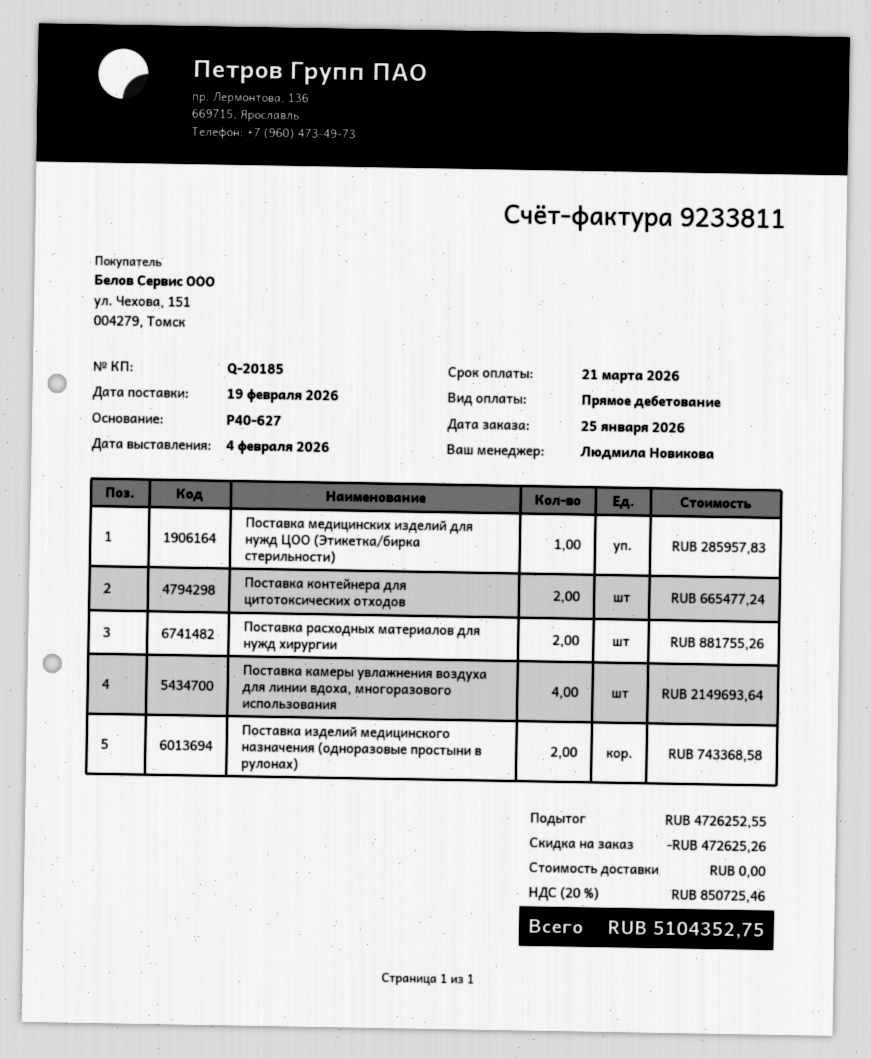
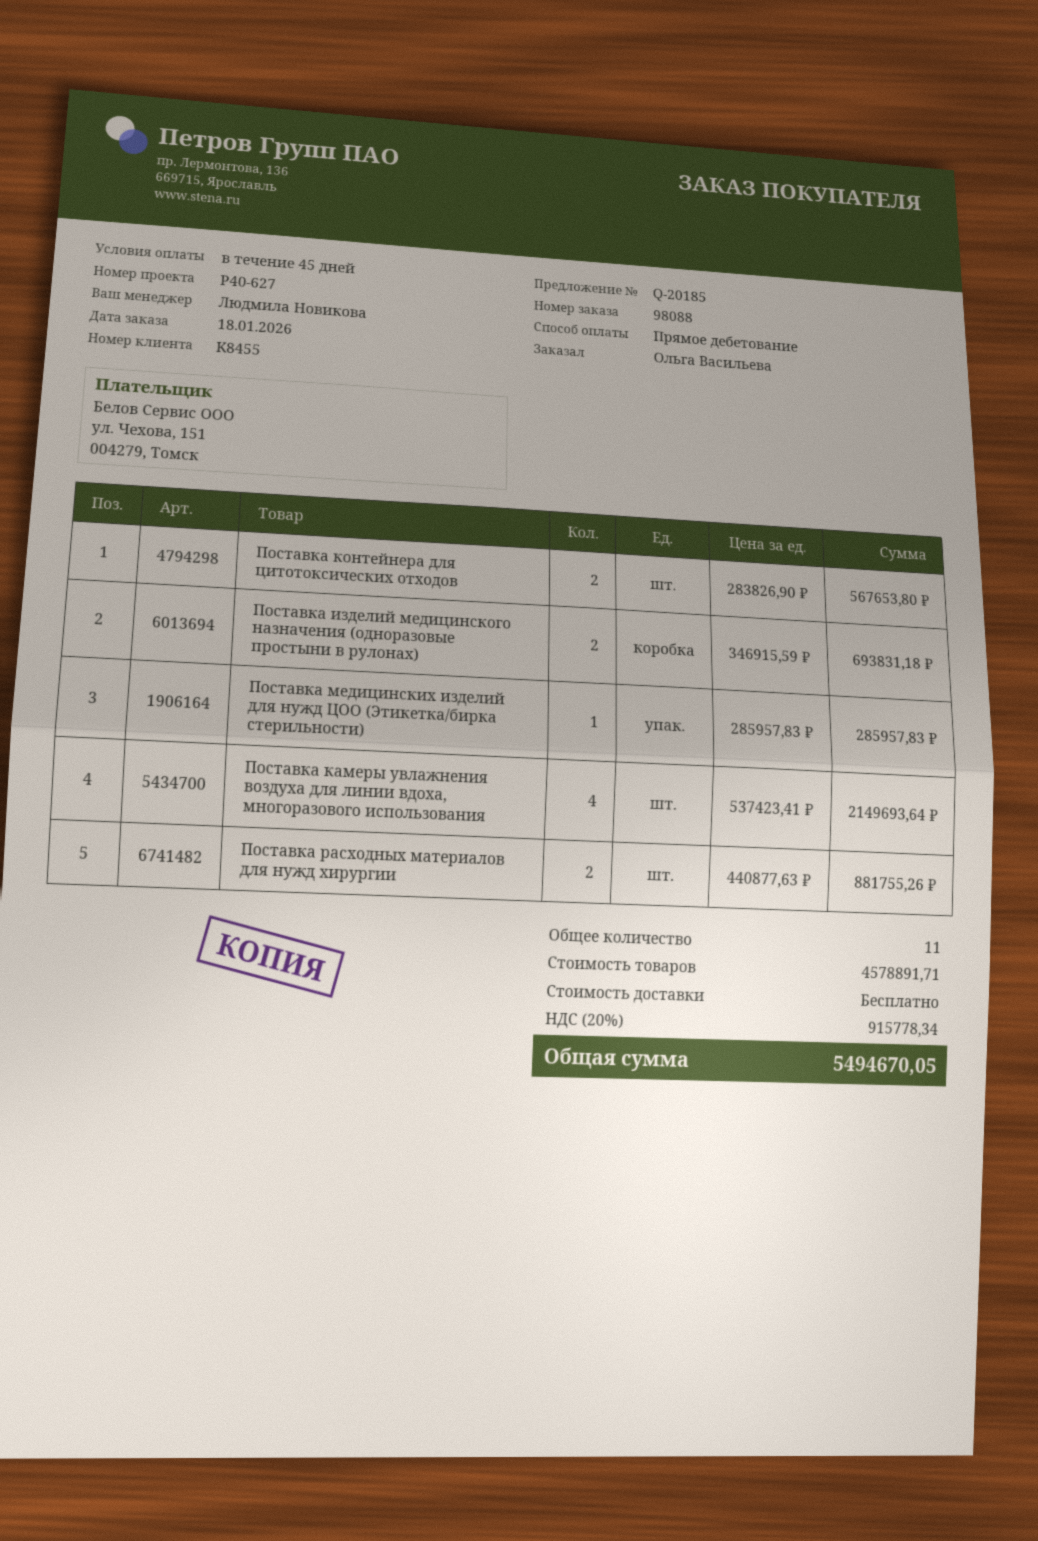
order date: 2026-01-25 -> 2026-01-18
Поставка контейнера для цитотоксических отходов: 2 for 665477.24 -> 2 for 567653.80
Поставка изделий медицинского назначения (одноразовые простыни в рулонах): 2 for 743368.58 -> 2 for 693831.18
subtotal: 4726252.55 -> 4578891.71
discount: 472625.26 -> none
tax: 20% = 850725.46 -> 20% = 915778.34
total: 5104352.75 -> 5494670.05

